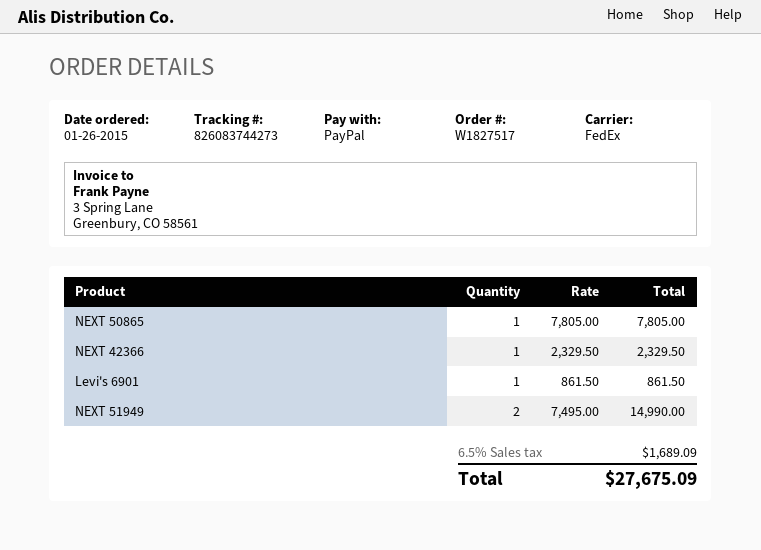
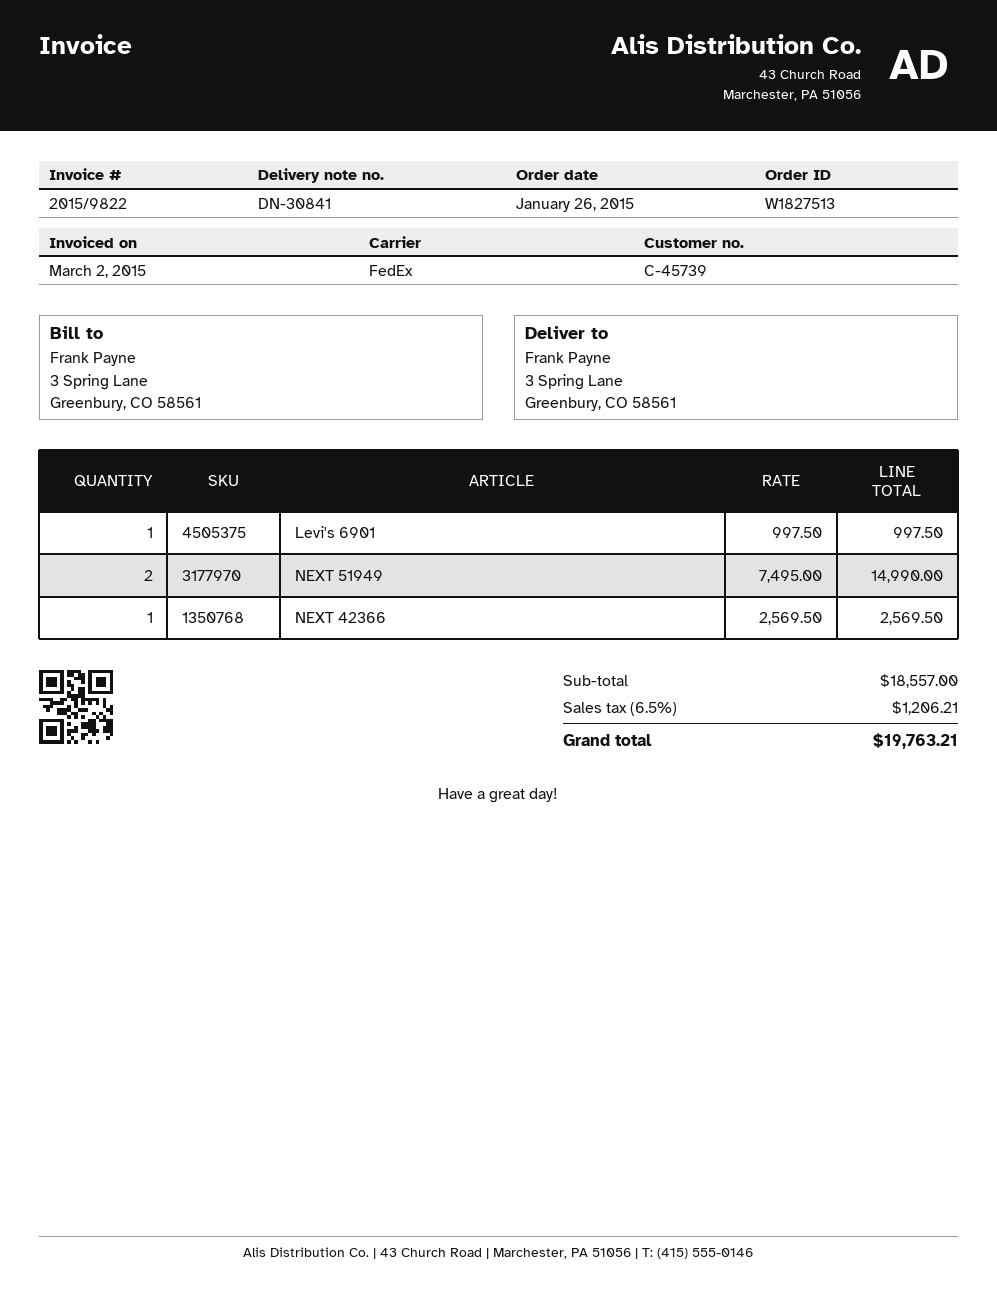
order number: W1827517 -> W1827513
NEXT 50865: 1 x 7805.00 = 7805.00 -> none
NEXT 42366: 1 x 2329.50 = 2329.50 -> 1 x 2569.50 = 2569.50
Levi's 6901: 1 x 861.50 = 861.50 -> 1 x 997.50 = 997.50
tax: 6.5% = 1689.09 -> 6.5% = 1206.21
total: 27675.09 -> 19763.21

